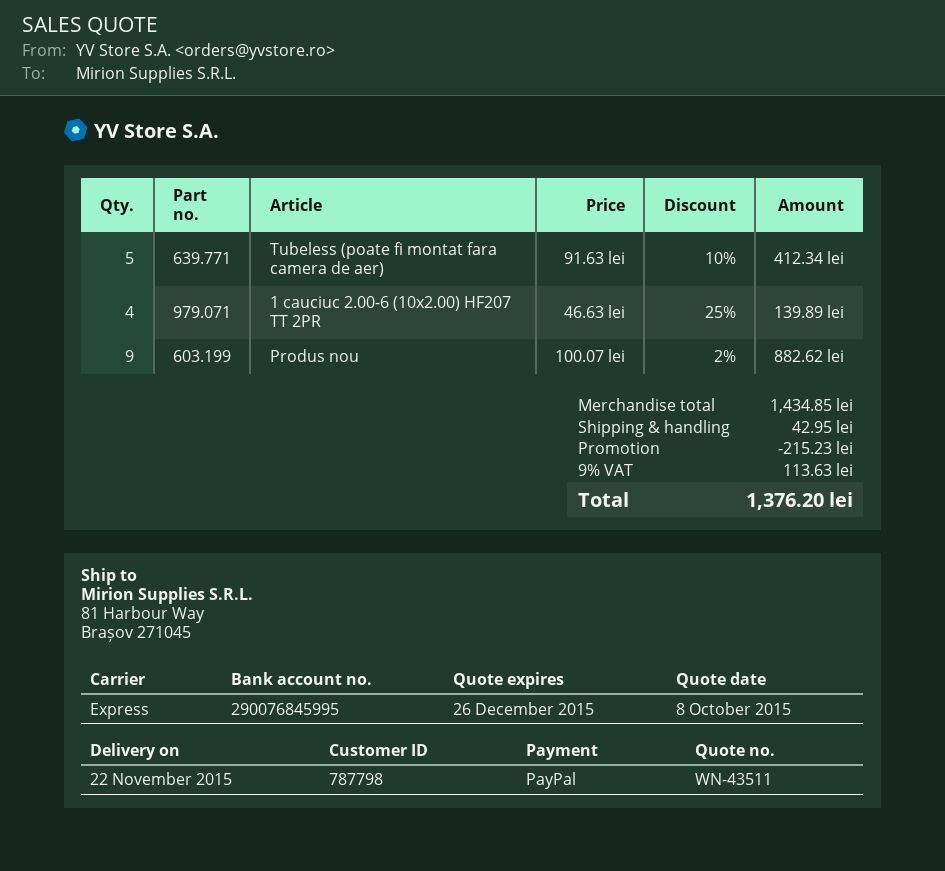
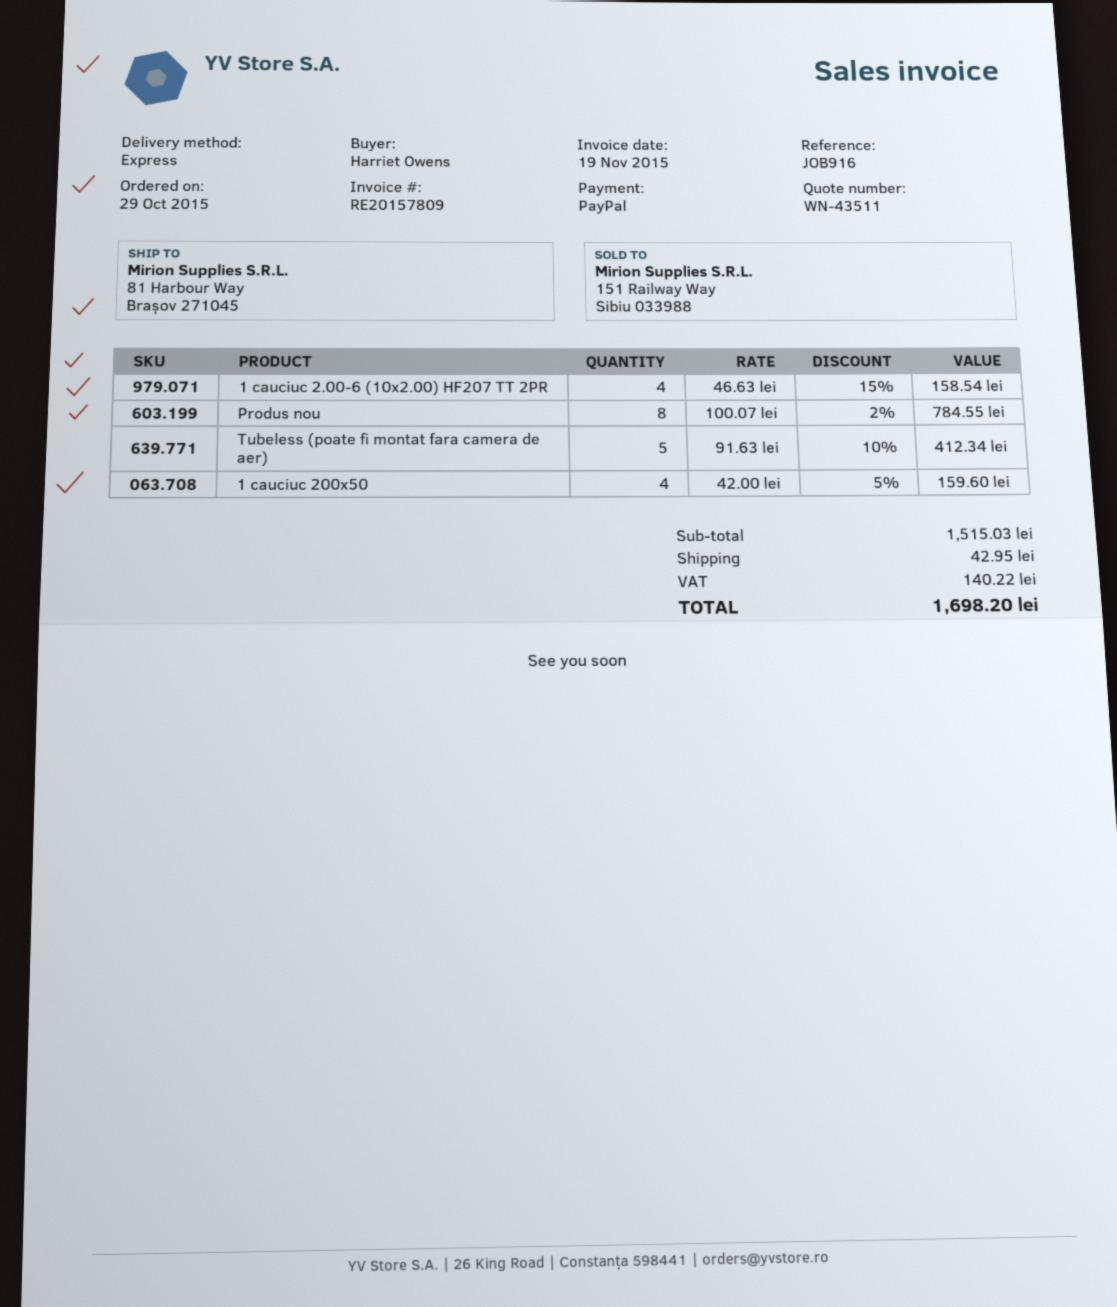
1 cauciuc 2.00-6 (10x2.00) HF207 TT 2PR: 4 x 46.63 - 25% = 139.89 -> 4 x 46.63 - 15% = 158.54
Produs nou: 9 x 100.07 - 2% = 882.62 -> 8 x 100.07 - 2% = 784.55
1 cauciuc 200x50: none -> 4 x 42.00 - 5% = 159.60
subtotal: 1434.85 -> 1515.03
discount: 215.23 -> none
tax: 113.63 -> 140.22
total: 1376.20 -> 1698.20

